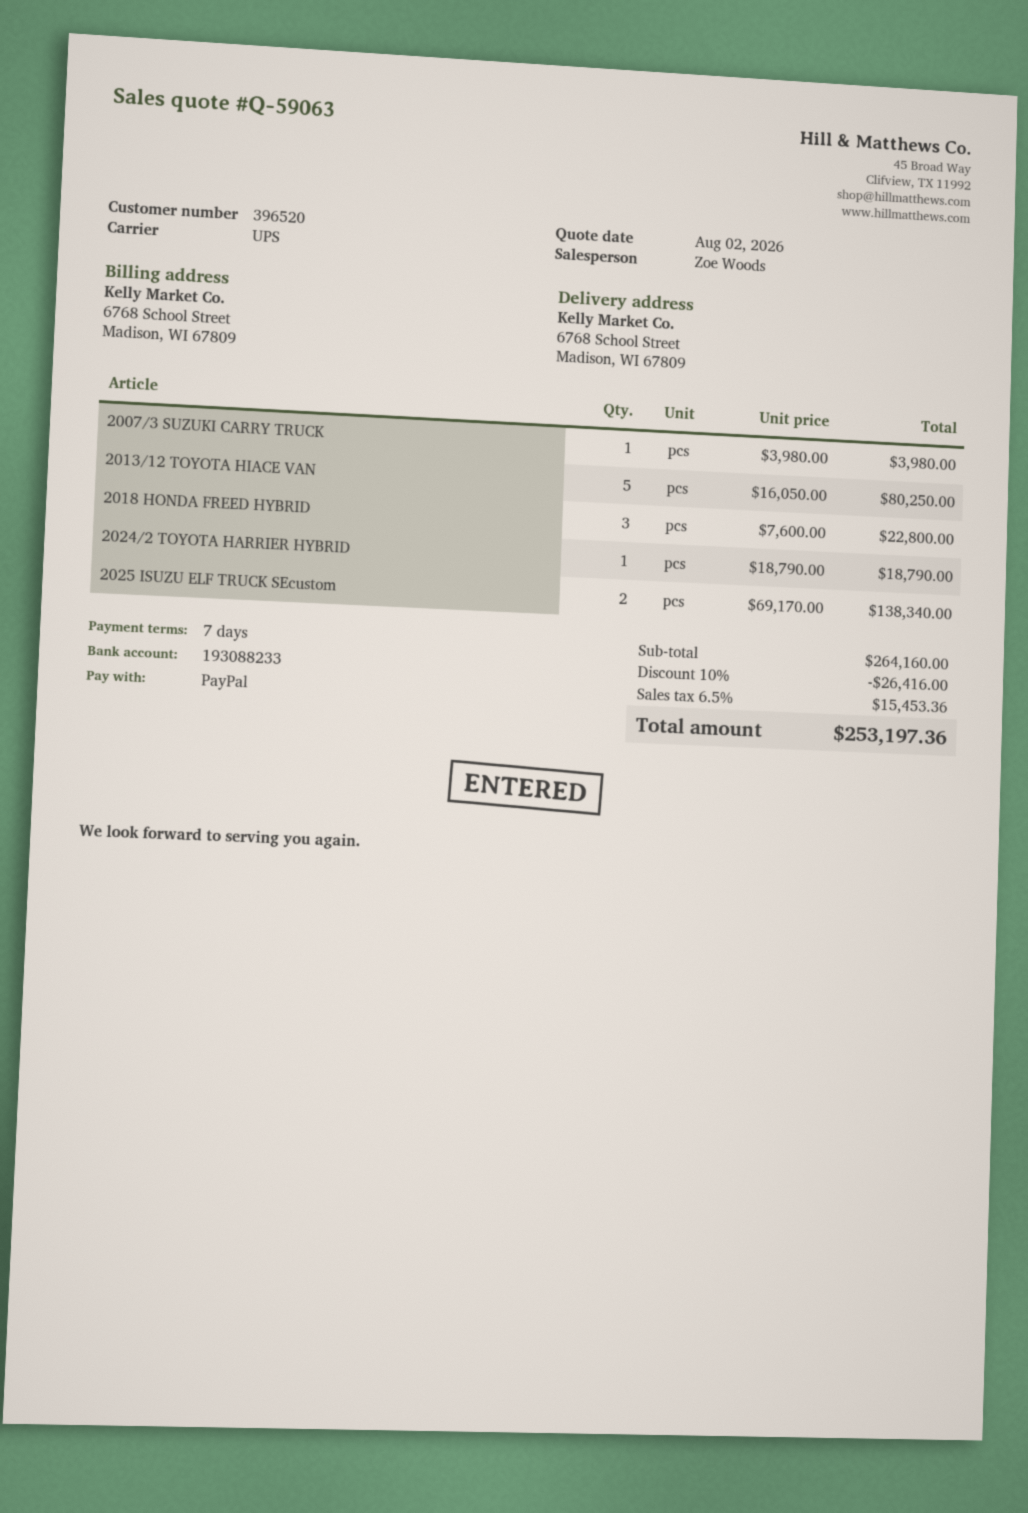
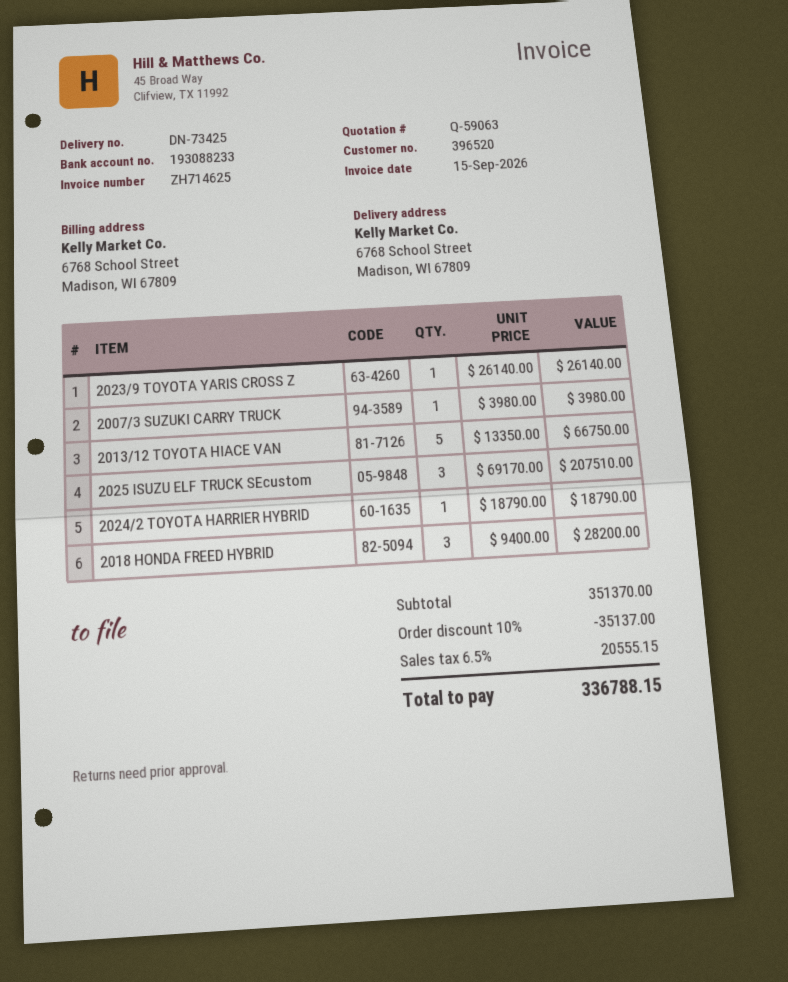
2013/12 TOYOTA HIACE VAN: 5 x 16050.00 = 80250.00 -> 5 x 13350.00 = 66750.00
2018 HONDA FREED HYBRID: 3 x 7600.00 = 22800.00 -> 3 x 9400.00 = 28200.00
2025 ISUZU ELF TRUCK SEcustom: 2 x 69170.00 = 138340.00 -> 3 x 69170.00 = 207510.00
2023/9 TOYOTA YARIS CROSS Z: none -> 1 x 26140.00 = 26140.00
subtotal: 264160.00 -> 351370.00
discount: 10% = 26416.00 -> 10% = 35137.00
tax: 6.5% = 15453.36 -> 6.5% = 20555.15
total: 253197.36 -> 336788.15

